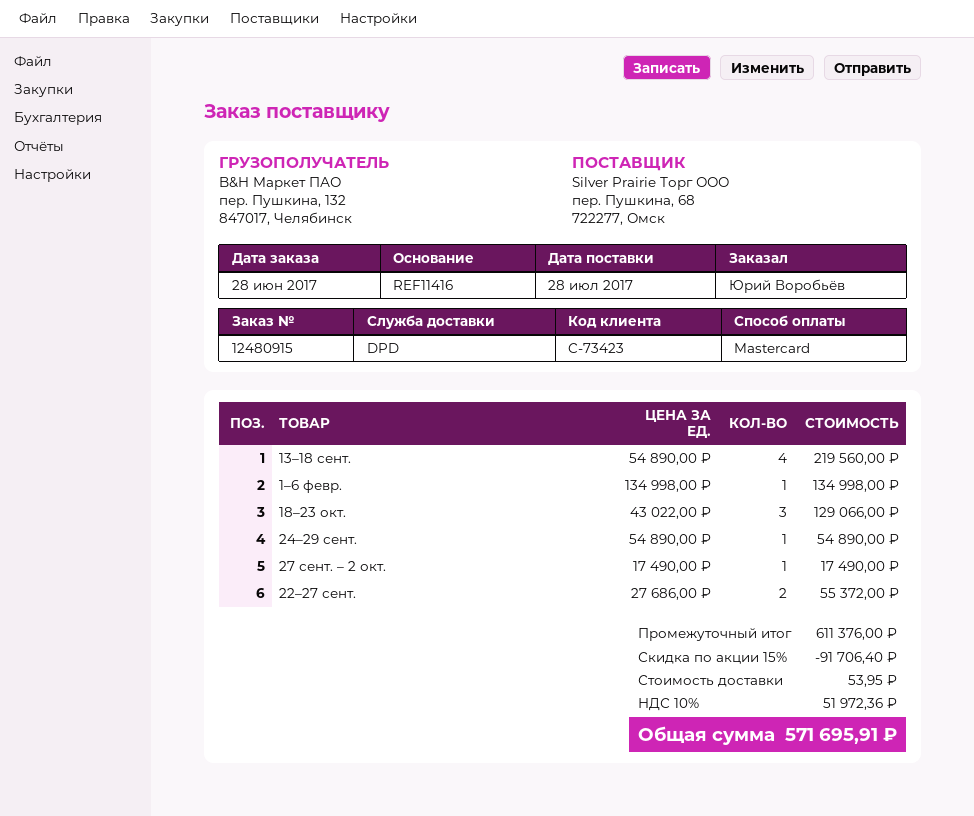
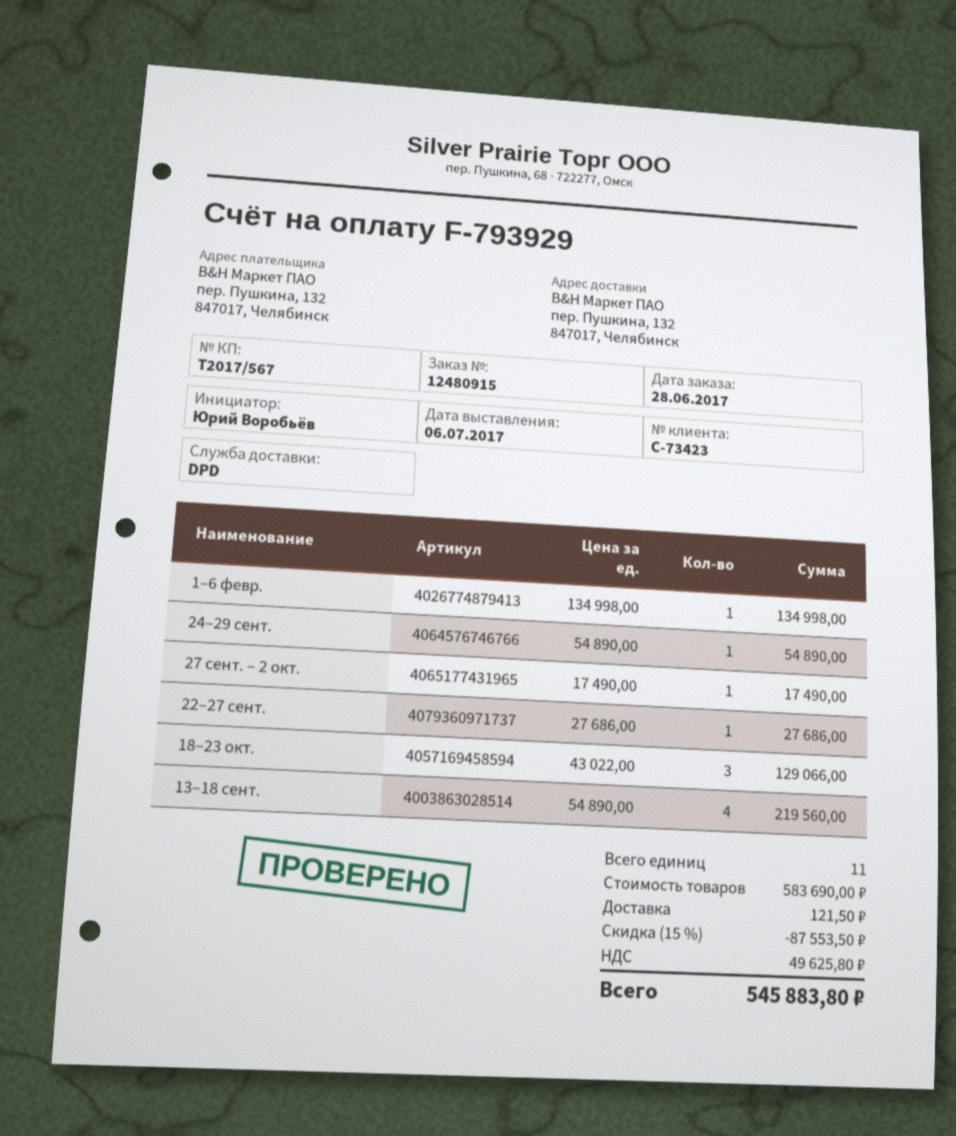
22–27 сент.: 2 x 27686.00 = 55372.00 -> 1 x 27686.00 = 27686.00
subtotal: 611376.00 -> 583690.00
discount: 15% = 91706.40 -> 15% = 87553.50
shipping: 53.95 -> 121.50
tax: 51972.36 -> 49625.80
total: 571695.91 -> 545883.80

